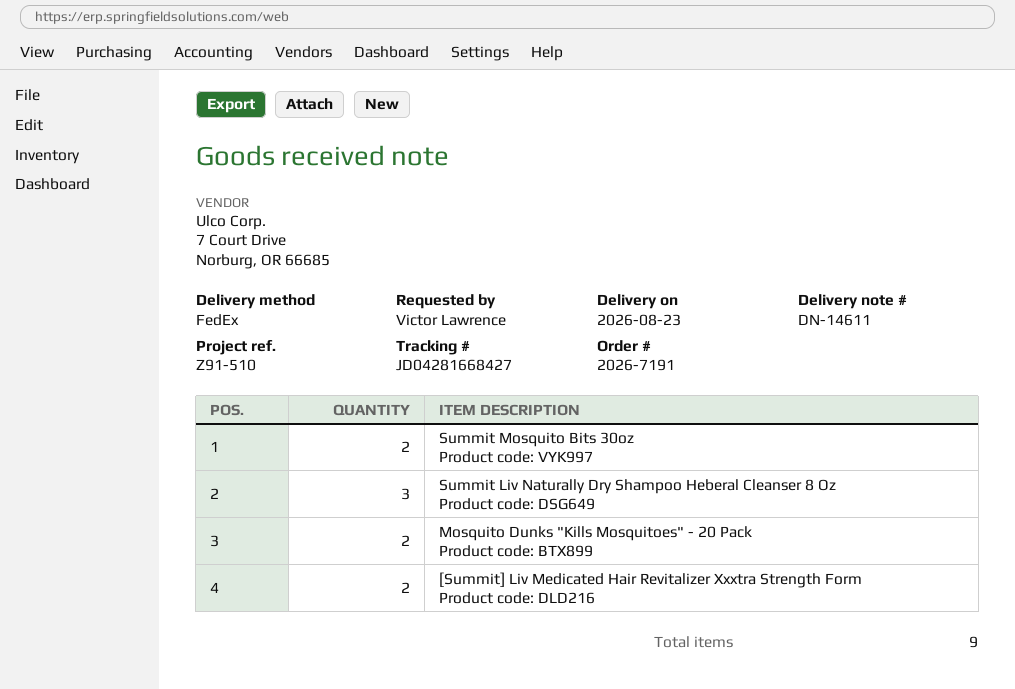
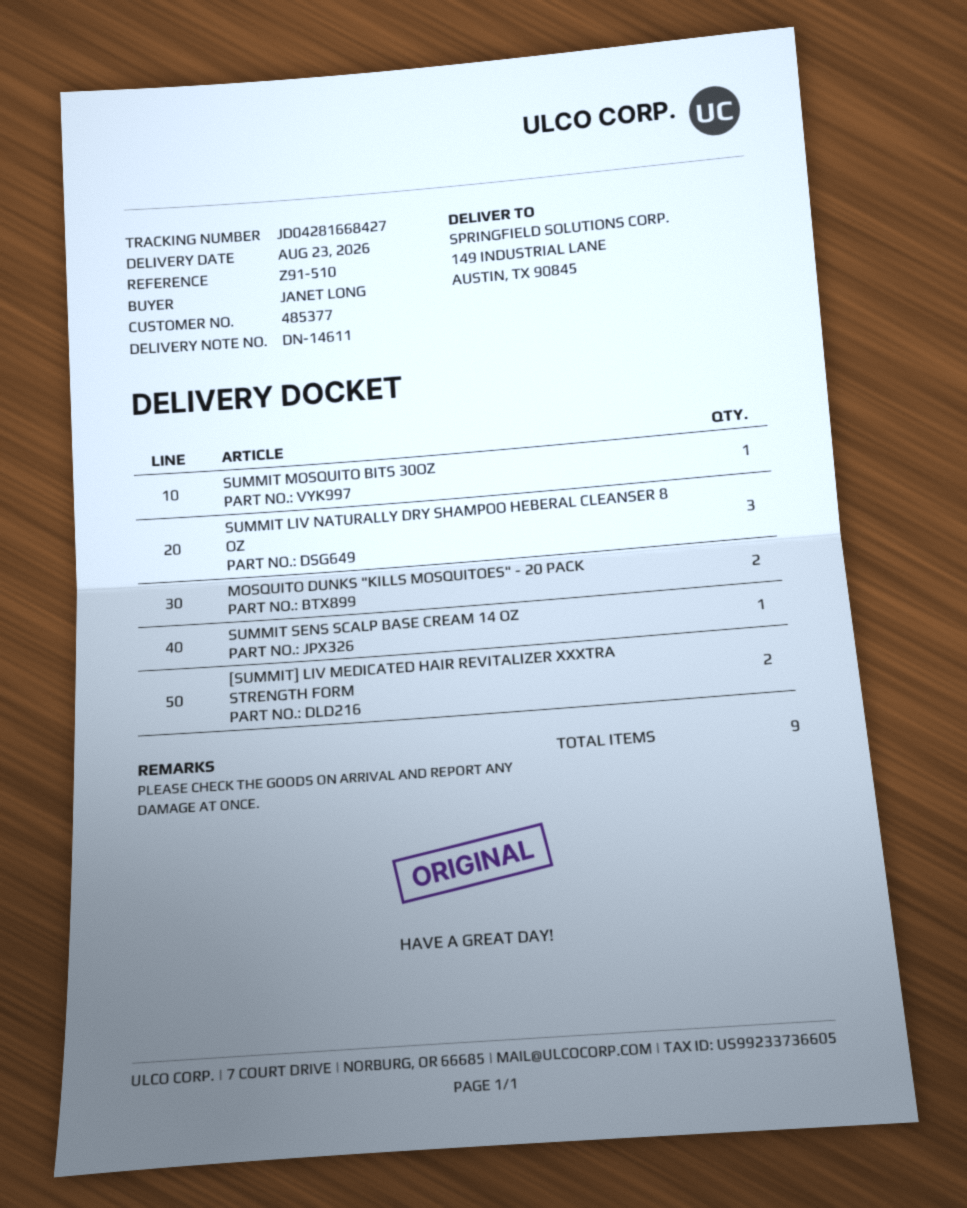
ordered by: Victor Lawrence -> JANET LONG
Summit Mosquito Bits 30oz: 2 -> 1
SUMMIT SENS SCALP BASE CREAM 14 OZ: none -> 1

